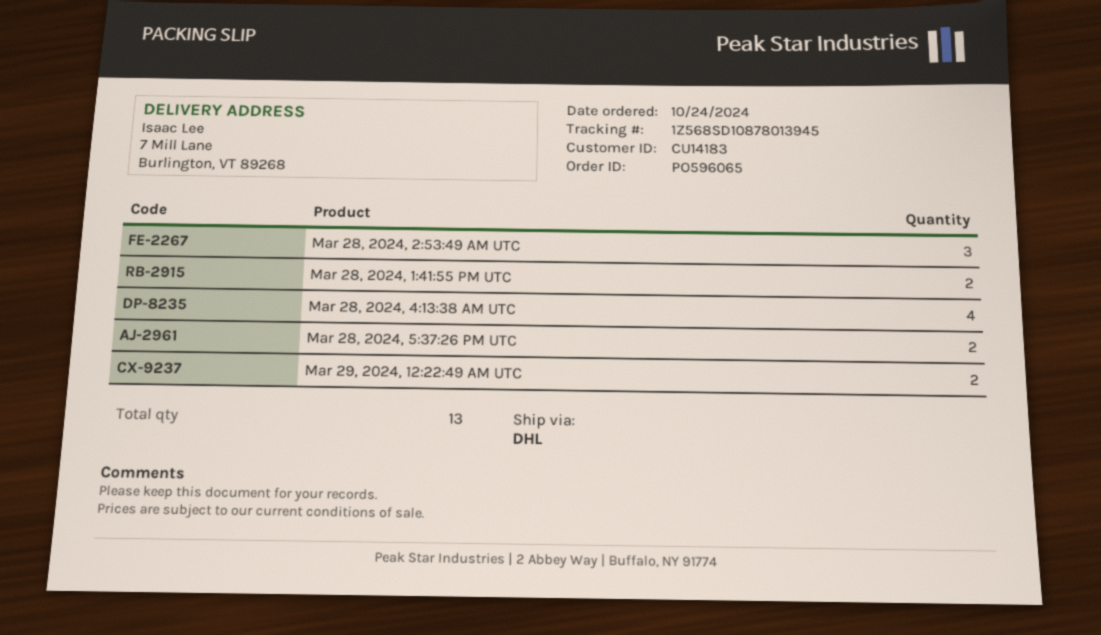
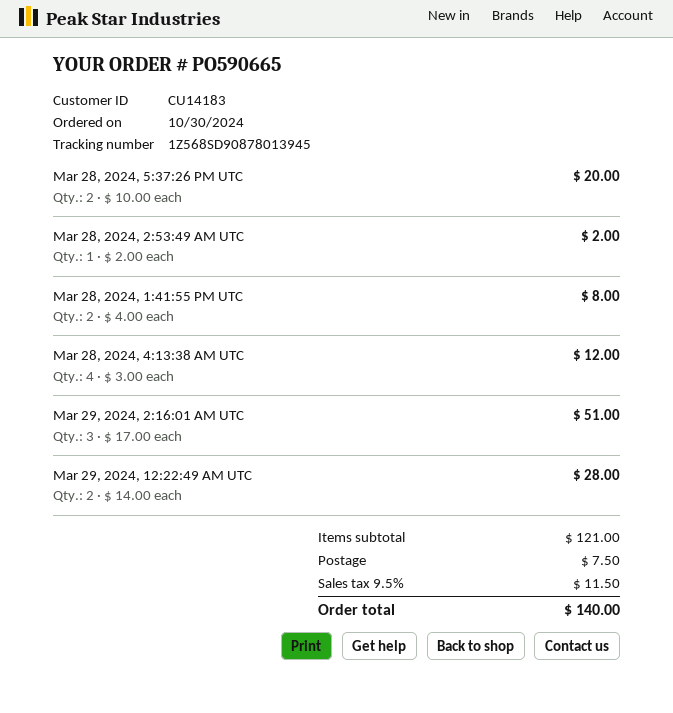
order number: PO596065 -> PO590665
order date: 2024-10-24 -> 2024-10-30
tracking number: 1Z568SD10878013945 -> 1Z568SD90878013945
Mar 28, 2024, 2:53:49 AM UTC: 3 -> 1
Mar 29, 2024, 2:16:01 AM UTC: none -> 3

